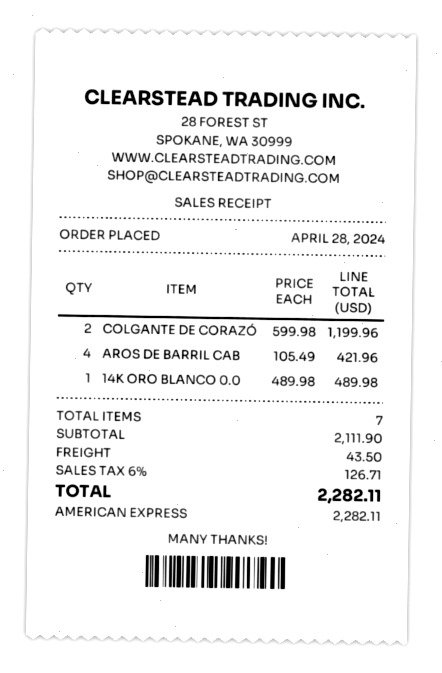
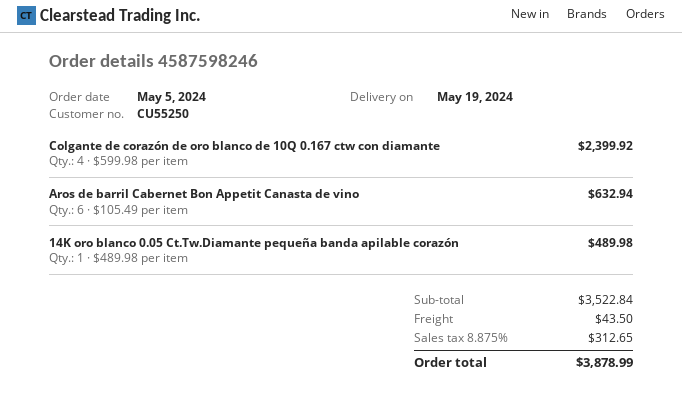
order date: 2024-04-28 -> 2024-05-05
COLGANTE DE CORAZÓ: 2 x 599.98 = 1199.96 -> 4 x 599.98 = 2399.92
AROS DE BARRIL CAB: 4 x 105.49 = 421.96 -> 6 x 105.49 = 632.94
subtotal: 2111.90 -> 3522.84
tax: 6% = 126.71 -> 8.875% = 312.65
total: 2282.11 -> 3878.99

